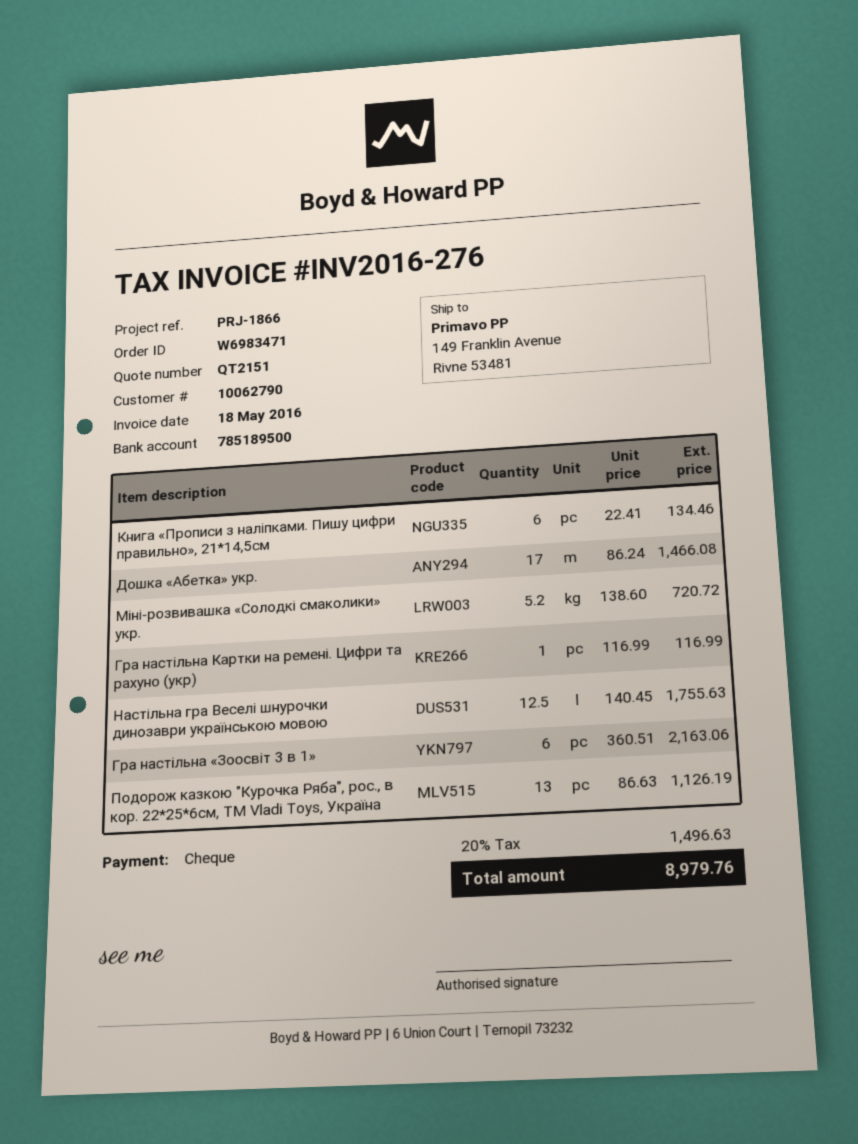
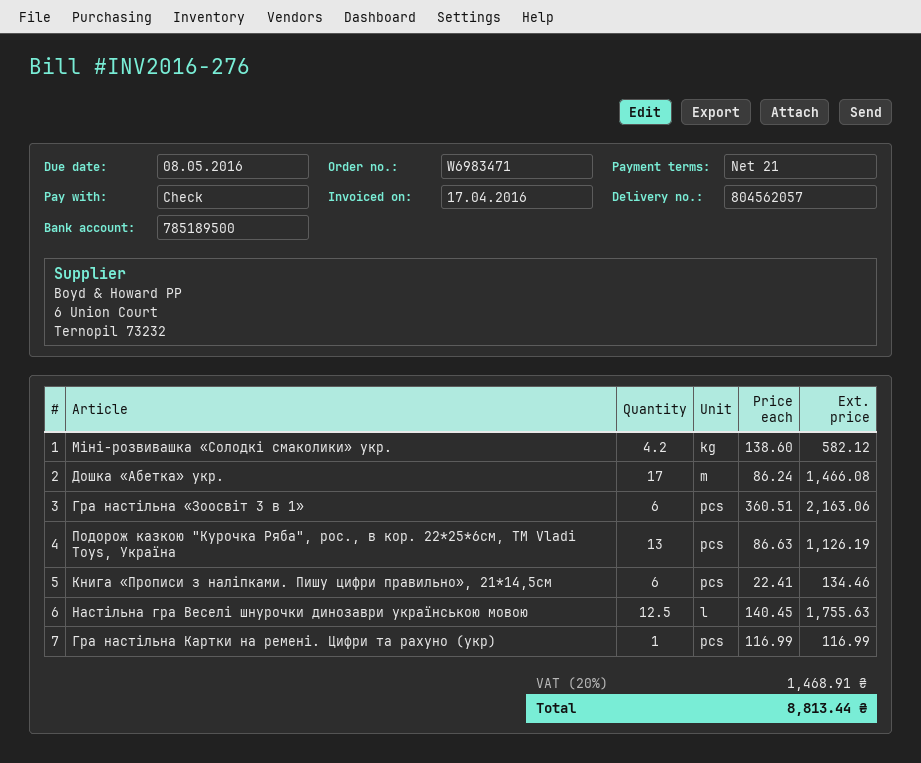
invoice date: 2016-05-18 -> 2016-04-17
Міні-розвивашка «Солодкі смаколики» укр.: 5.2 x 138.60 = 720.72 -> 4.2 x 138.60 = 582.12
tax: 20% = 1496.63 -> 20% = 1468.91
total: 8979.76 -> 8813.44

